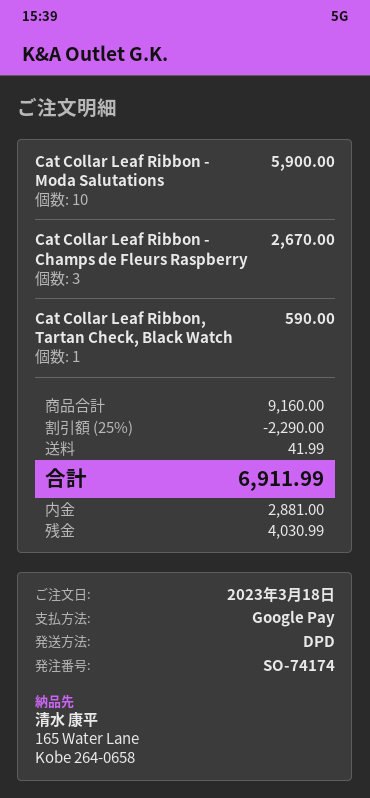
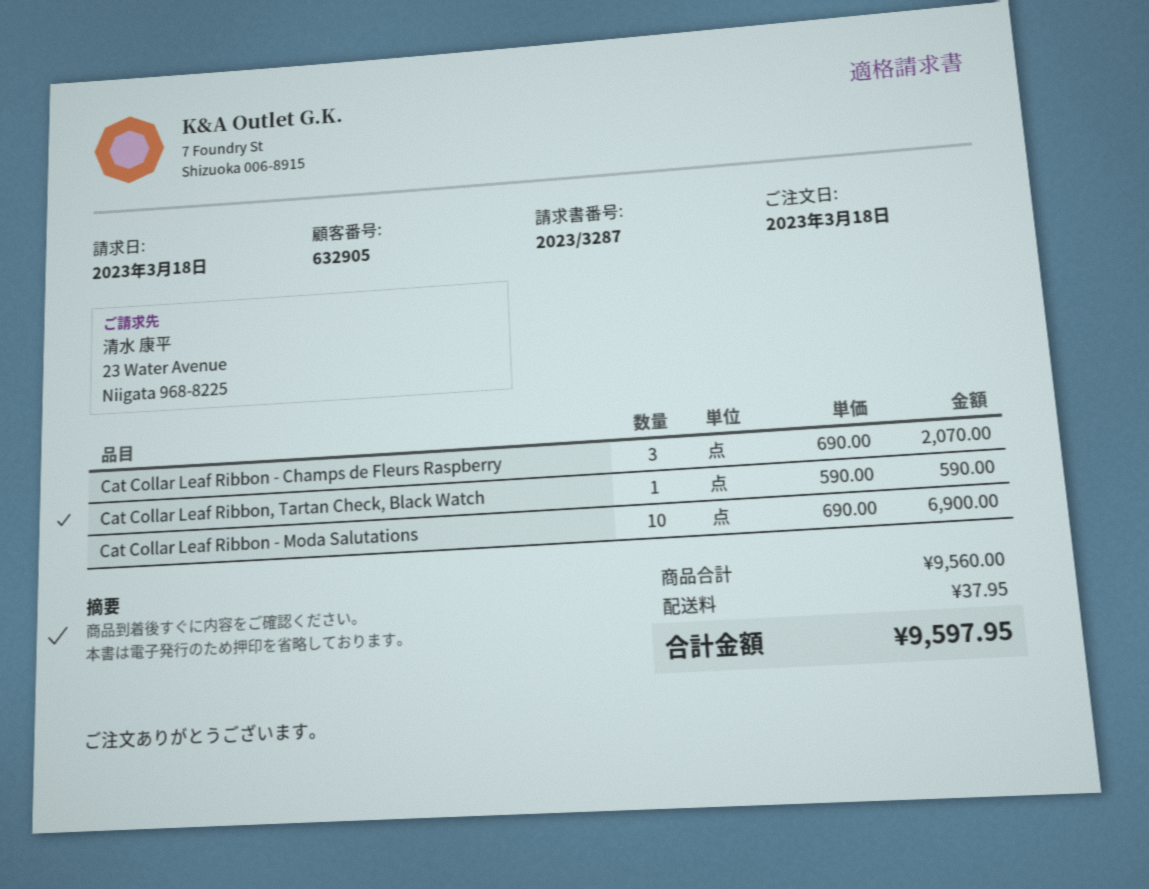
Cat Collar Leaf Ribbon - Moda Salutations: 10 for 5900.00 -> 10 for 6900.00
Cat Collar Leaf Ribbon - Champs de Fleurs Raspberry: 3 for 2670.00 -> 3 for 2070.00
subtotal: 9160.00 -> 9560.00
discount: 25% = 2290.00 -> none
shipping: 41.99 -> 37.95
total: 6911.99 -> 9597.95

